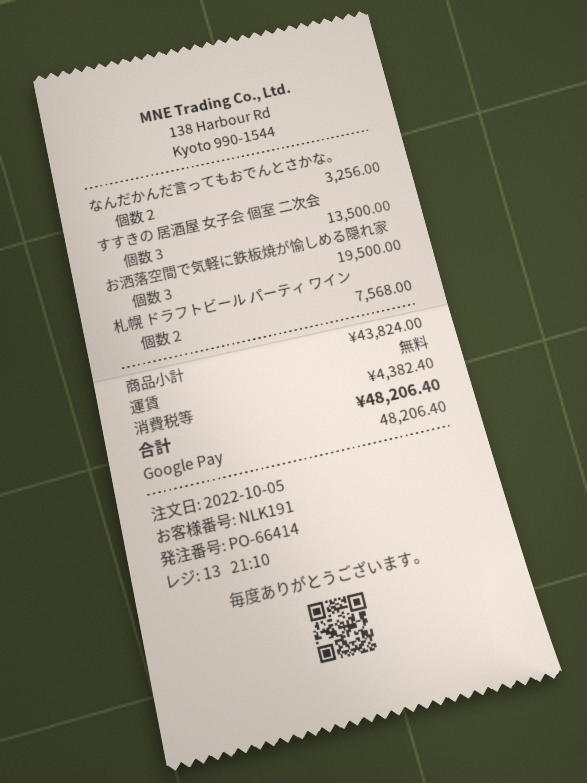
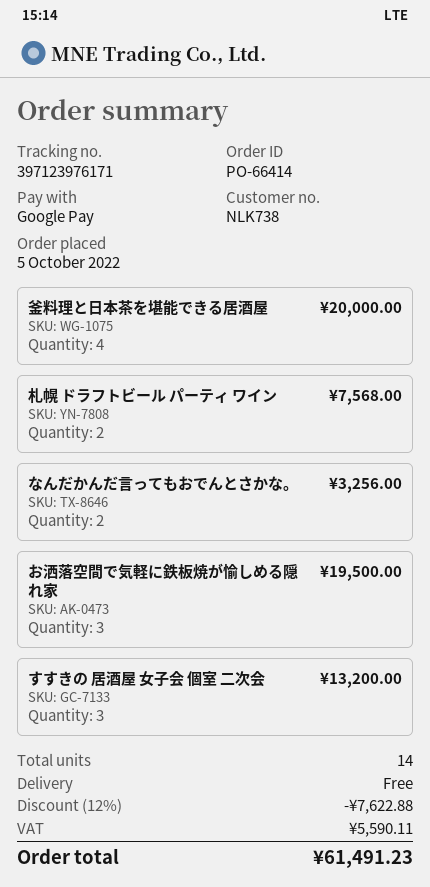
customer number: NLK191 -> NLK738
すすきの 居酒屋 女子会 個室 二次会: 3 for 13500.00 -> 3 for 13200.00
釜料理と日本茶を堪能できる居酒屋: none -> 4 for 20000.00
discount: none -> 12% = 7622.88
tax: 4382.40 -> 5590.11
total: 48206.40 -> 61491.23

